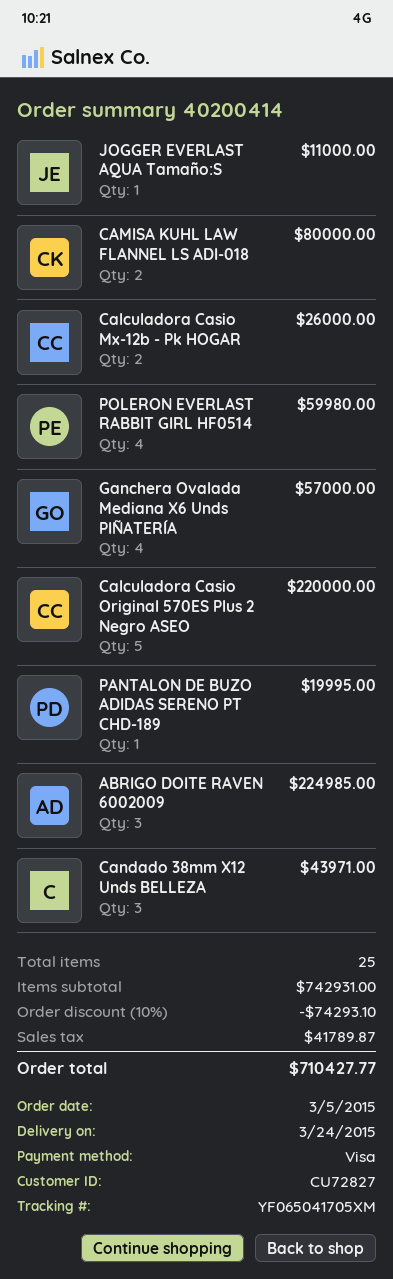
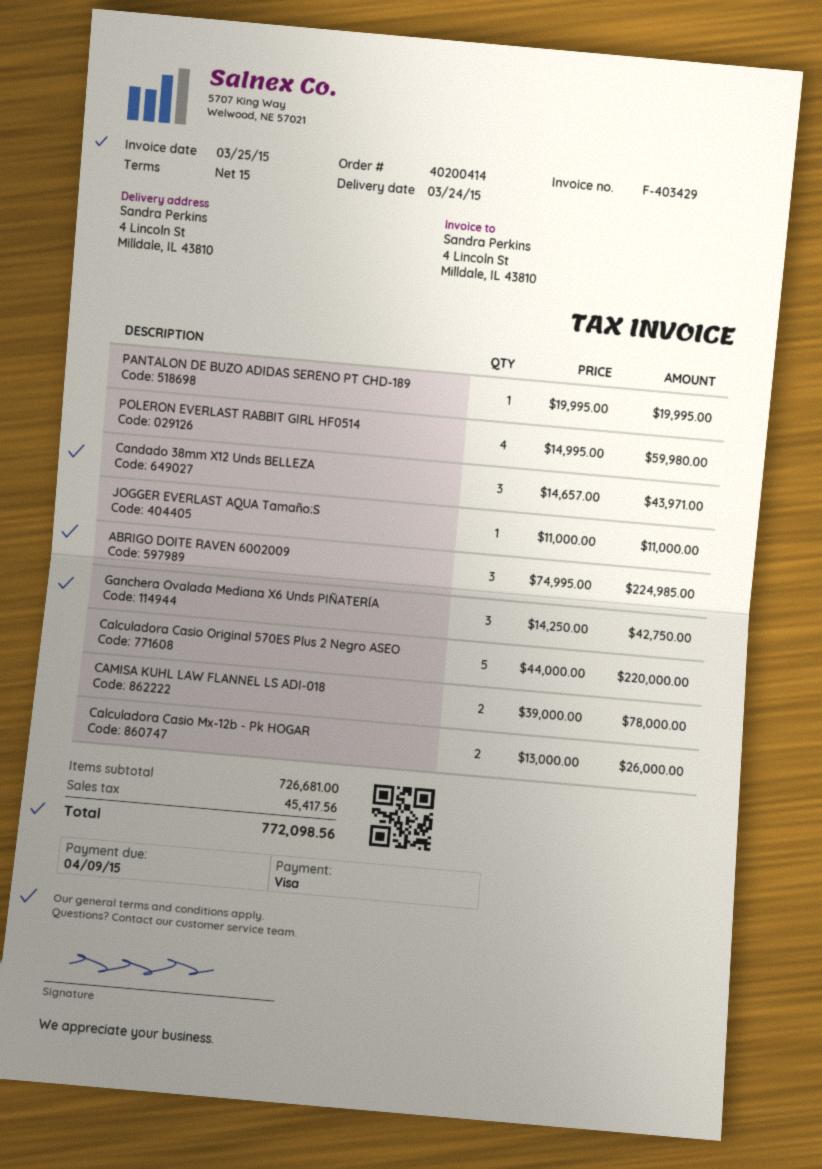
CAMISA KUHL LAW FLANNEL LS ADI-018: 2 for 80000.00 -> 2 for 78000.00
Ganchera Ovalada Mediana X6 Unds PIÑATERÍA: 4 for 57000.00 -> 3 for 42750.00
subtotal: 742931.00 -> 726681.00
discount: 10% = 74293.10 -> none
tax: 41789.87 -> 45417.56
total: 710427.77 -> 772098.56

